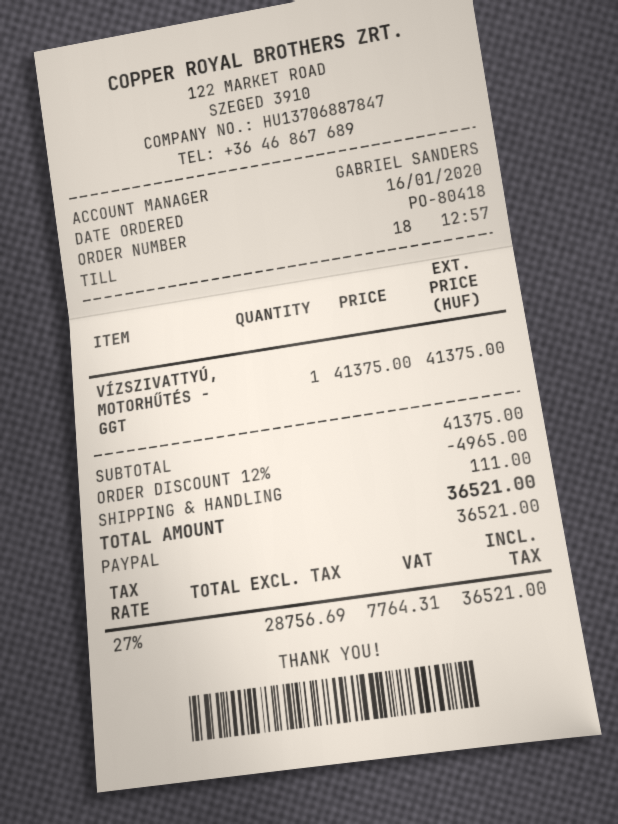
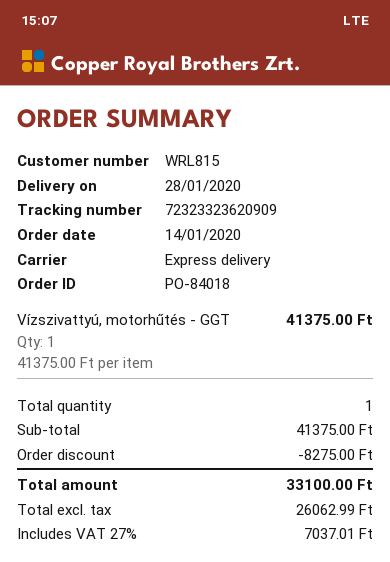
order number: PO-80418 -> PO-84018
order date: 2020-01-16 -> 2020-01-14
discount: 4965.00 -> 8275.00
shipping: 111.00 -> none
net: 28756.69 -> 26062.99
tax: 27% = 7764.31 -> 27% = 7037.01
total: 36521.00 -> 33100.00

